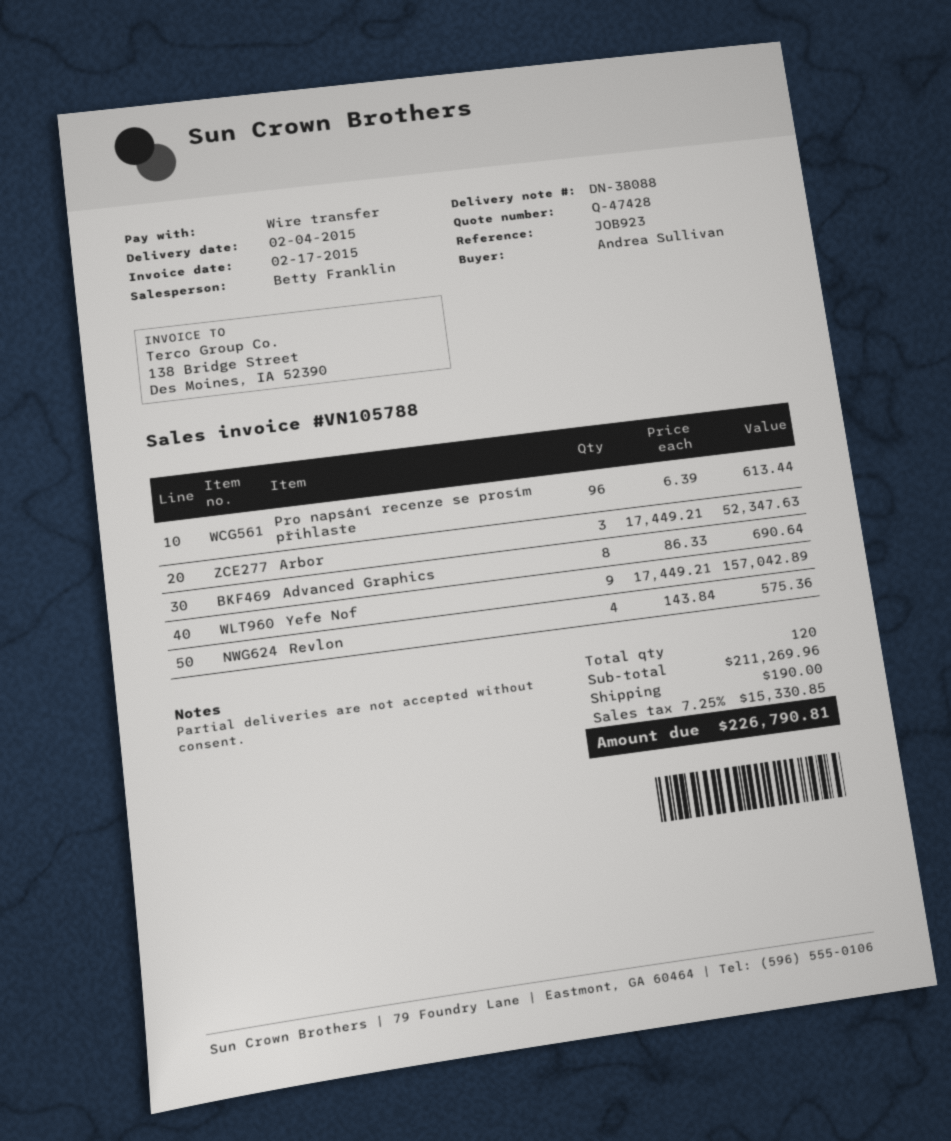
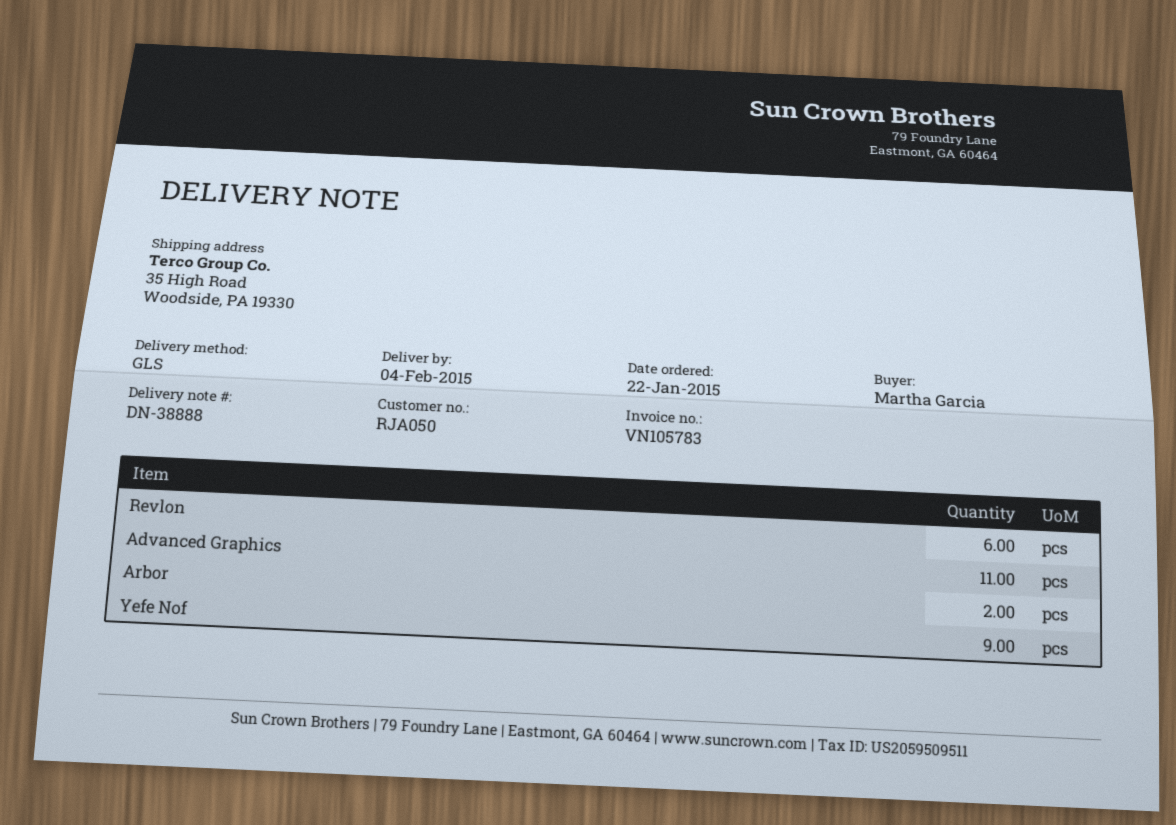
delivery note number: DN-38088 -> DN-38888
invoice number: VN105788 -> VN105783
ordered by: Andrea Sullivan -> Martha Garcia
Pro napsání recenze se prosím přihlaste: 96 -> none
Arbor: 3 -> 2
Advanced Graphics: 8 -> 11
Revlon: 4 -> 6

